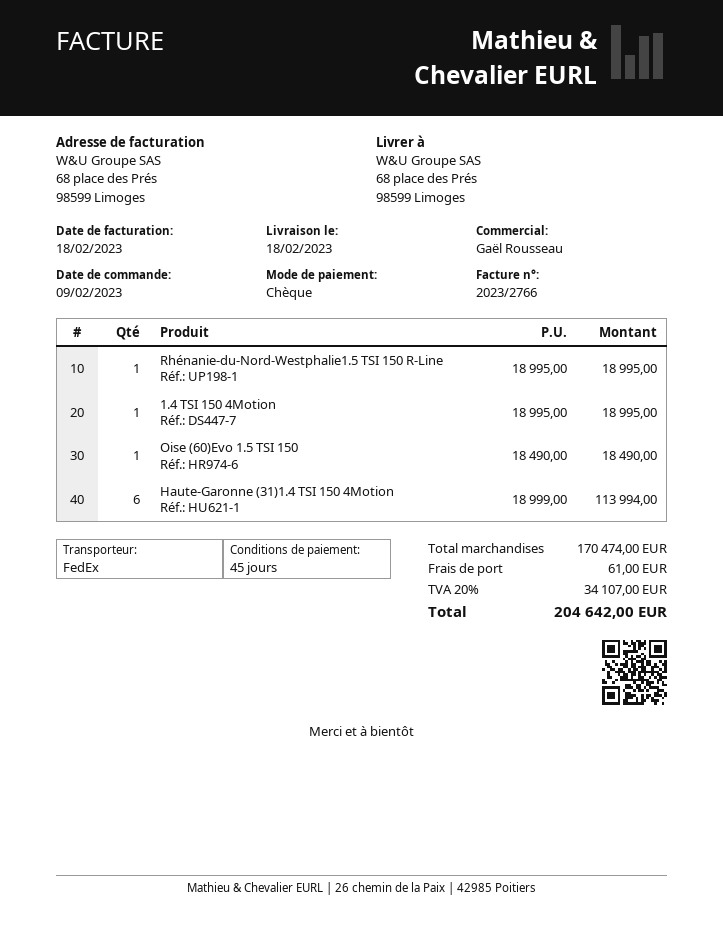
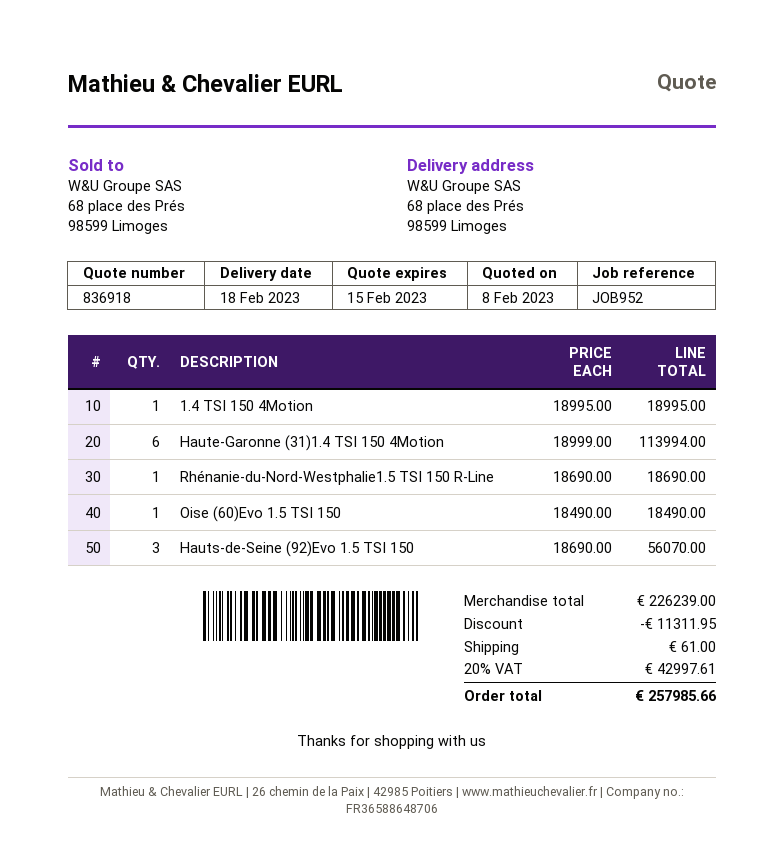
Rhénanie-du-Nord-Westphalie1.5 TSI 150 R-Line: 1 x 18995.00 = 18995.00 -> 1 x 18690.00 = 18690.00
Hauts-de-Seine (92)Evo 1.5 TSI 150: none -> 3 x 18690.00 = 56070.00
subtotal: 170474.00 -> 226239.00
discount: none -> 11311.95
tax: 20% = 34107.00 -> 20% = 42997.61
total: 204642.00 -> 257985.66

